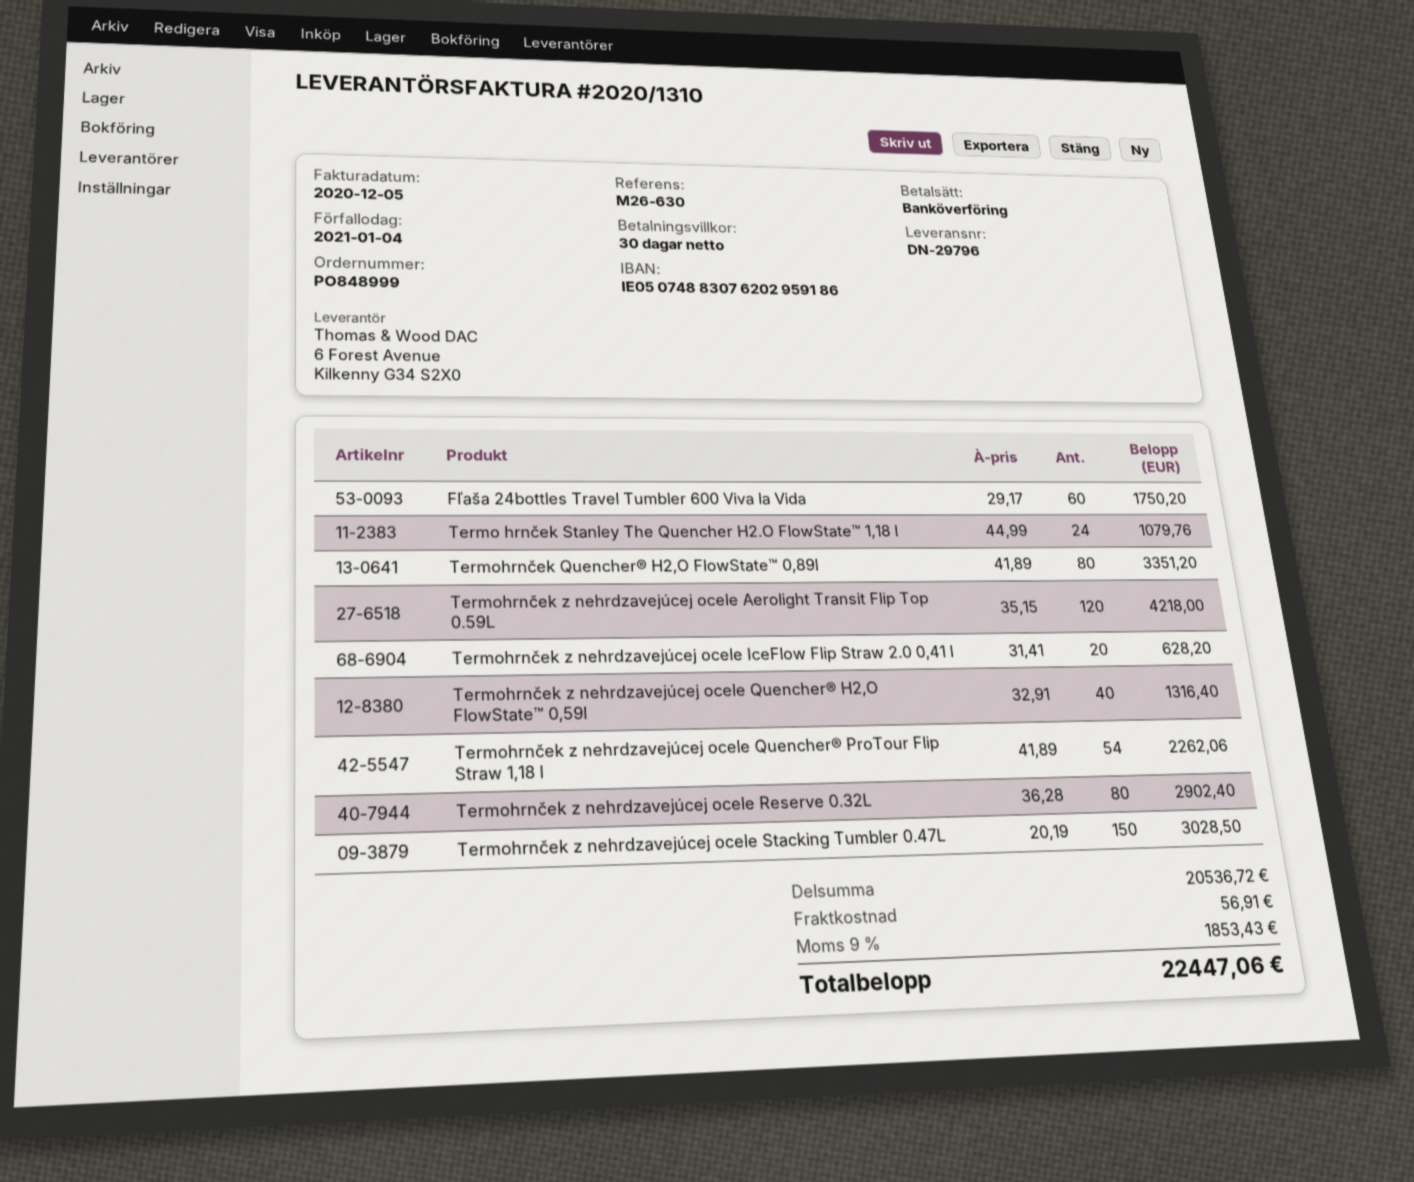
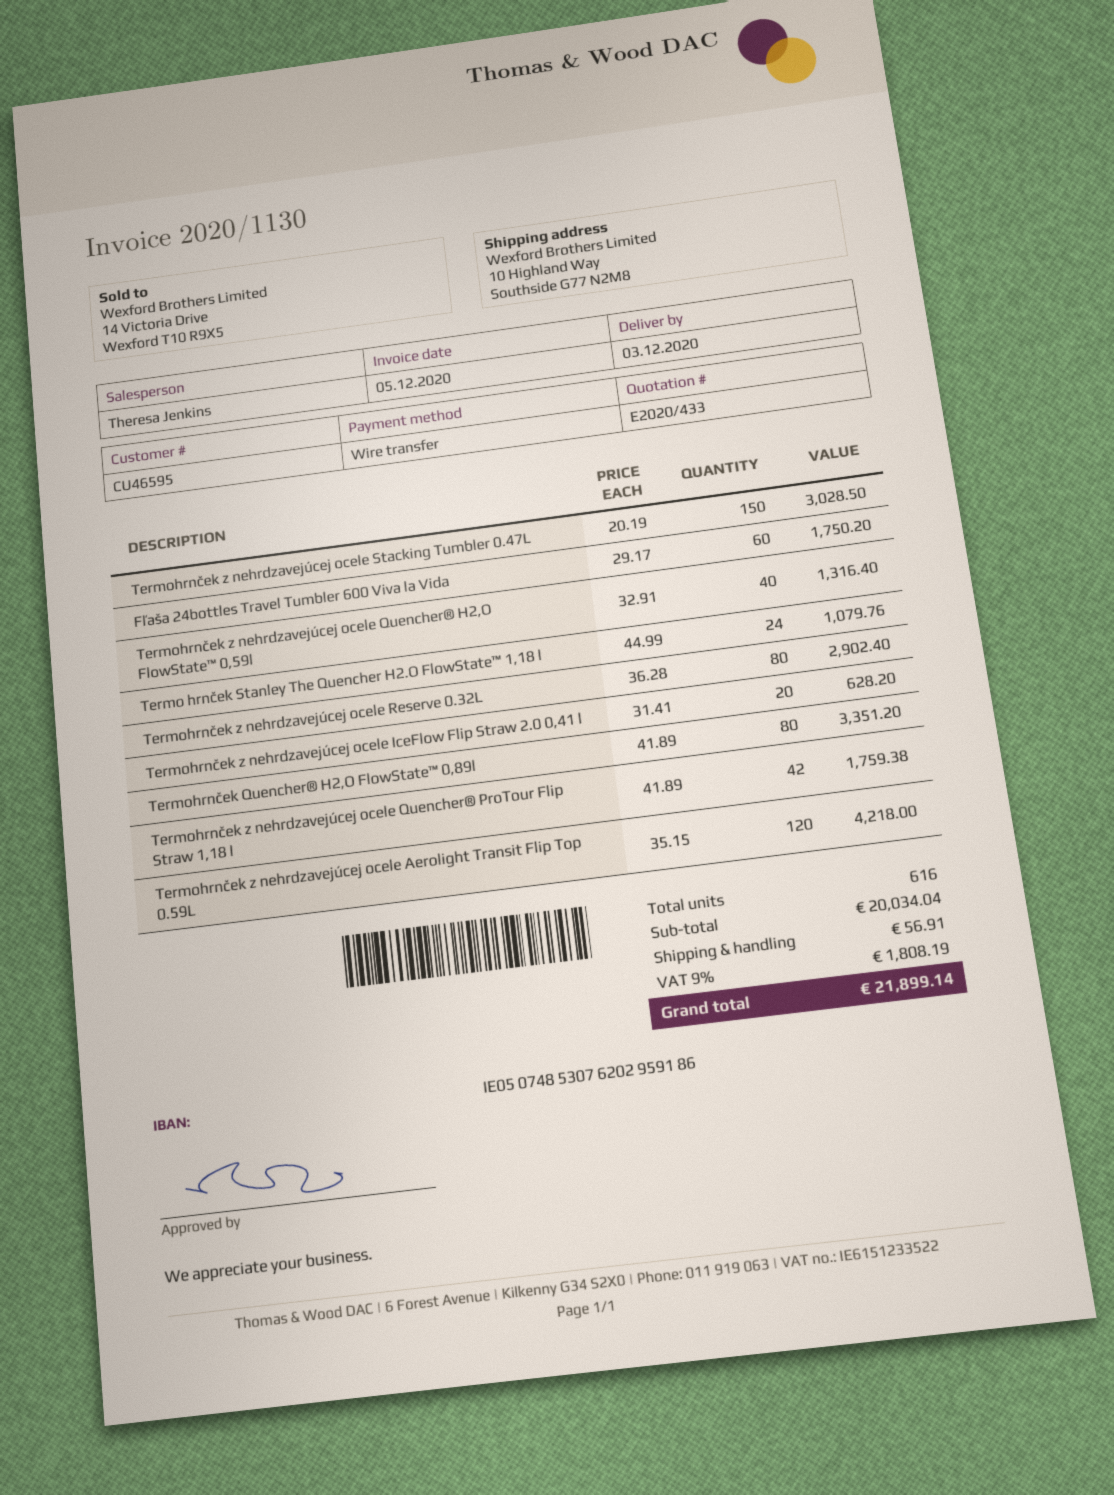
invoice number: 2020/1310 -> 2020/1130
bank account: IE05074883076202959186 -> IE05074853076202959186
Termohrnček z nehrdzavejúcej ocele Quencher® ProTour Flip Straw 1,18 l: 54 x 41.89 = 2262.06 -> 42 x 41.89 = 1759.38
subtotal: 20536.72 -> 20034.04
tax: 9% = 1853.43 -> 9% = 1808.19
total: 22447.06 -> 21899.14

